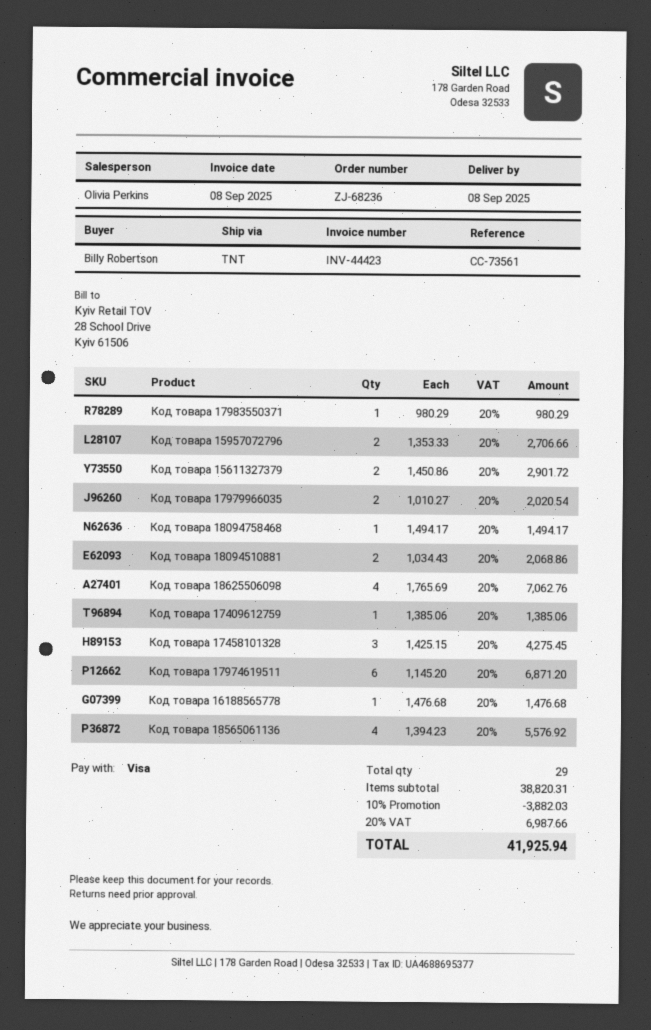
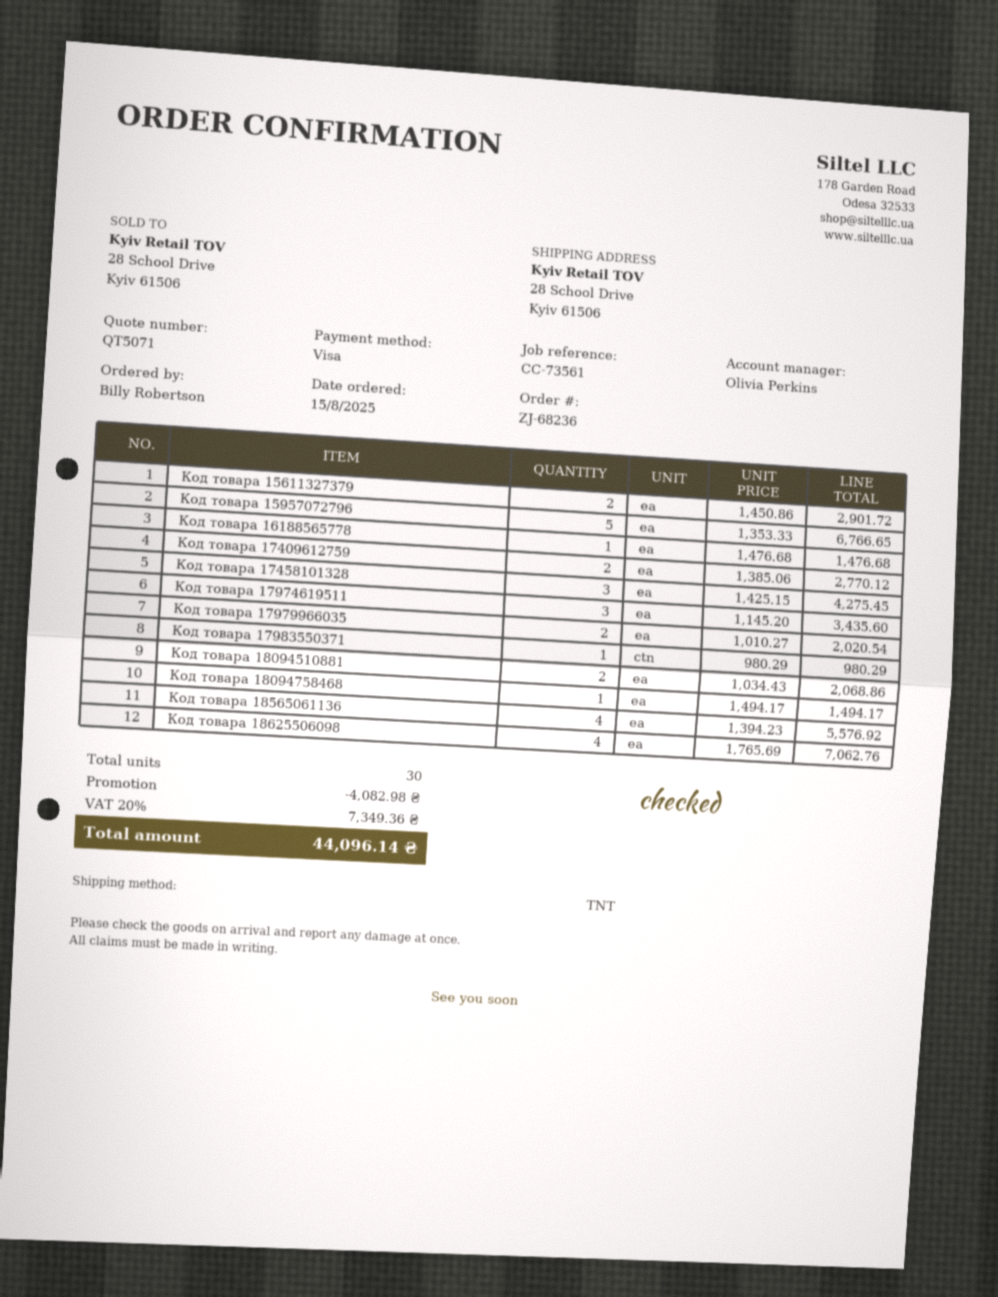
Код товара 15957072796: 2 x 1353.33 = 2706.66 -> 5 x 1353.33 = 6766.65
Код товара 17409612759: 1 x 1385.06 = 1385.06 -> 2 x 1385.06 = 2770.12
Код товара 17974619511: 6 x 1145.20 = 6871.20 -> 3 x 1145.20 = 3435.60
total quantity: 29 -> 30
discount: 3882.03 -> 4082.98
tax: 20% = 6987.66 -> 20% = 7349.36
total: 41925.94 -> 44096.14

